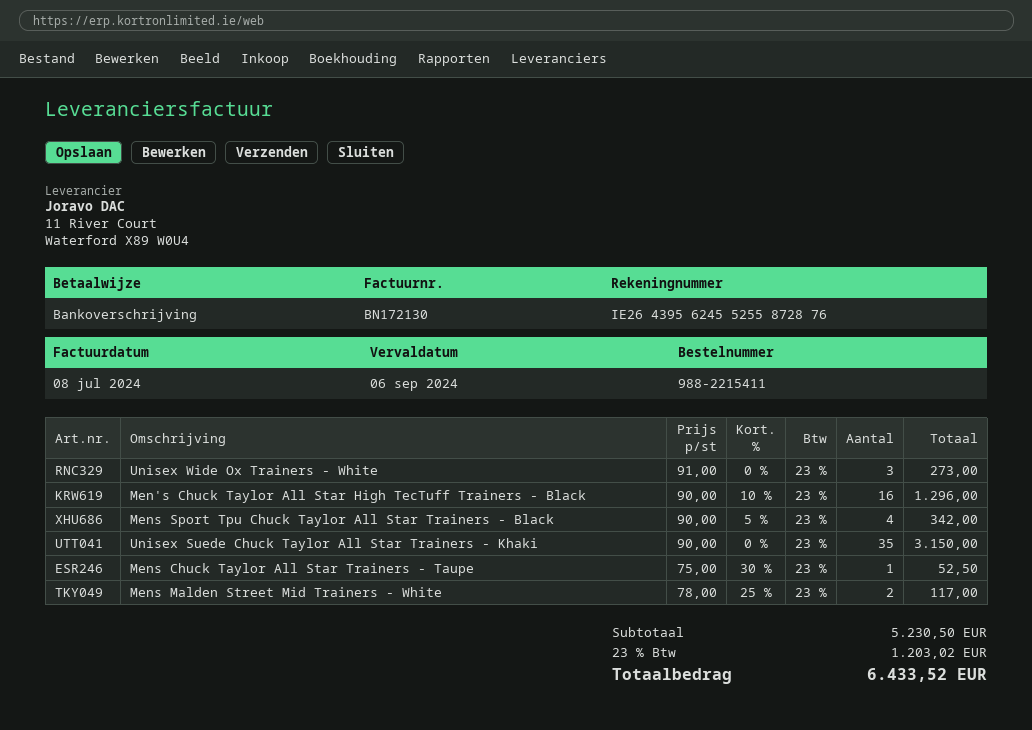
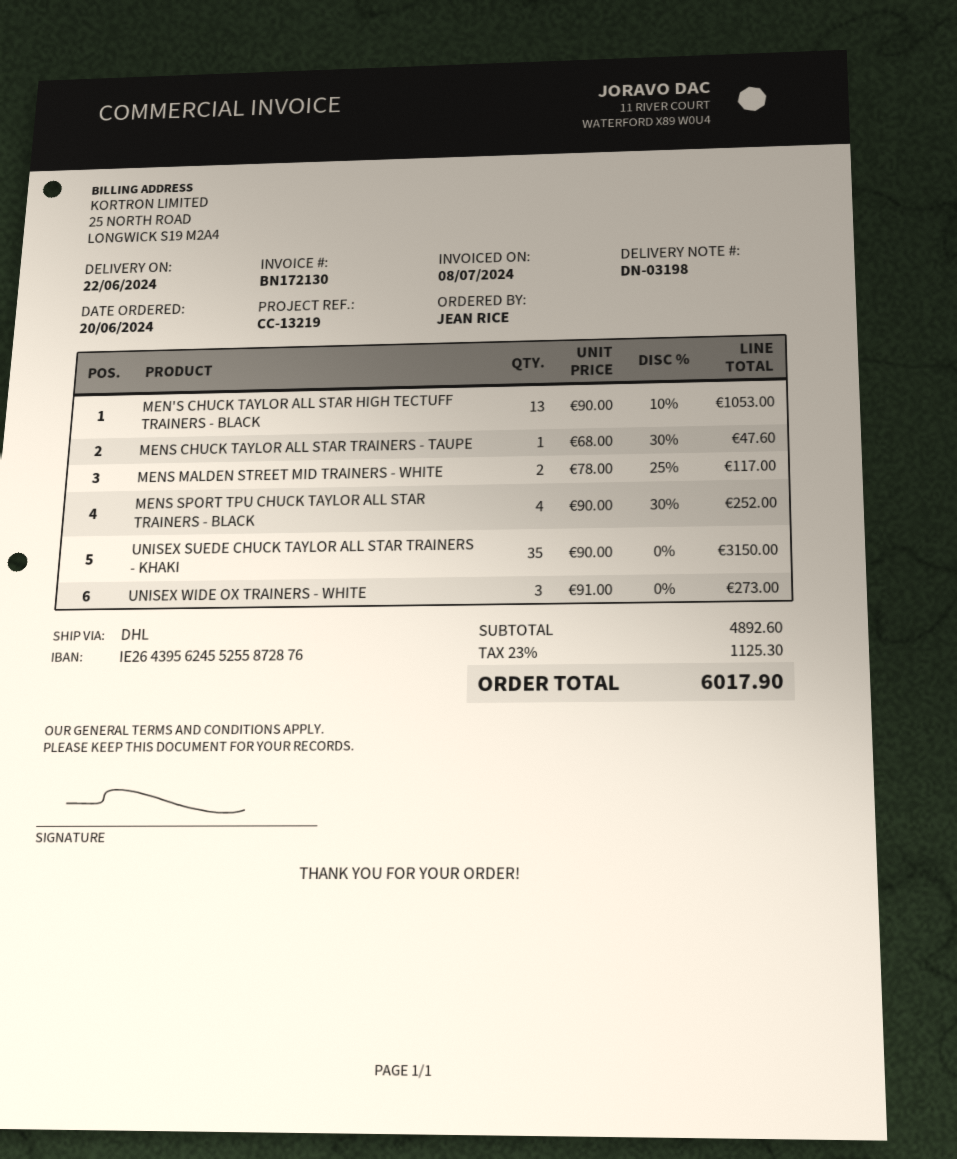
Men's Chuck Taylor All Star High TecTuff Trainers - Black: 16 x 90.00 - 10% = 1296.00 -> 13 x 90.00 - 10% = 1053.00
Mens Sport Tpu Chuck Taylor All Star Trainers - Black: 4 x 90.00 - 5% = 342.00 -> 4 x 90.00 - 30% = 252.00
Mens Chuck Taylor All Star Trainers - Taupe: 1 x 75.00 - 30% = 52.50 -> 1 x 68.00 - 30% = 47.60
subtotal: 5230.50 -> 4892.60
tax: 23% = 1203.02 -> 23% = 1125.30
total: 6433.52 -> 6017.90

